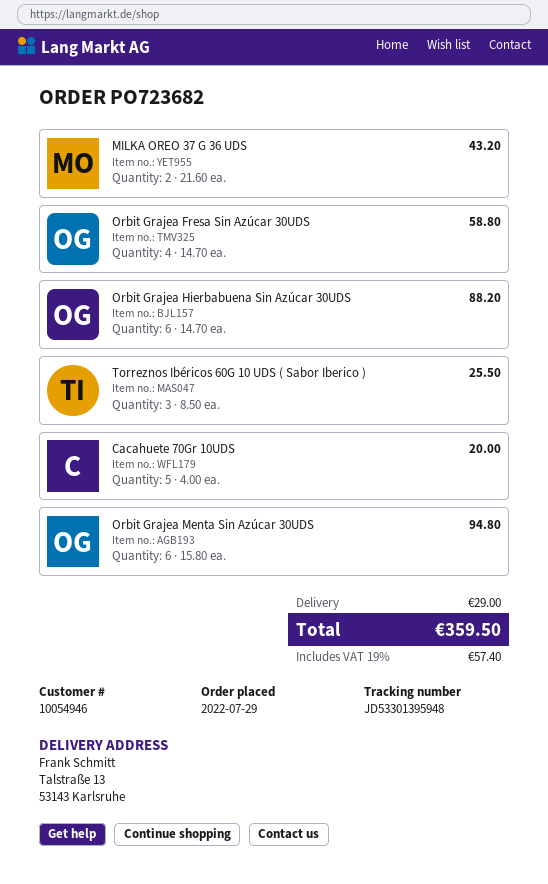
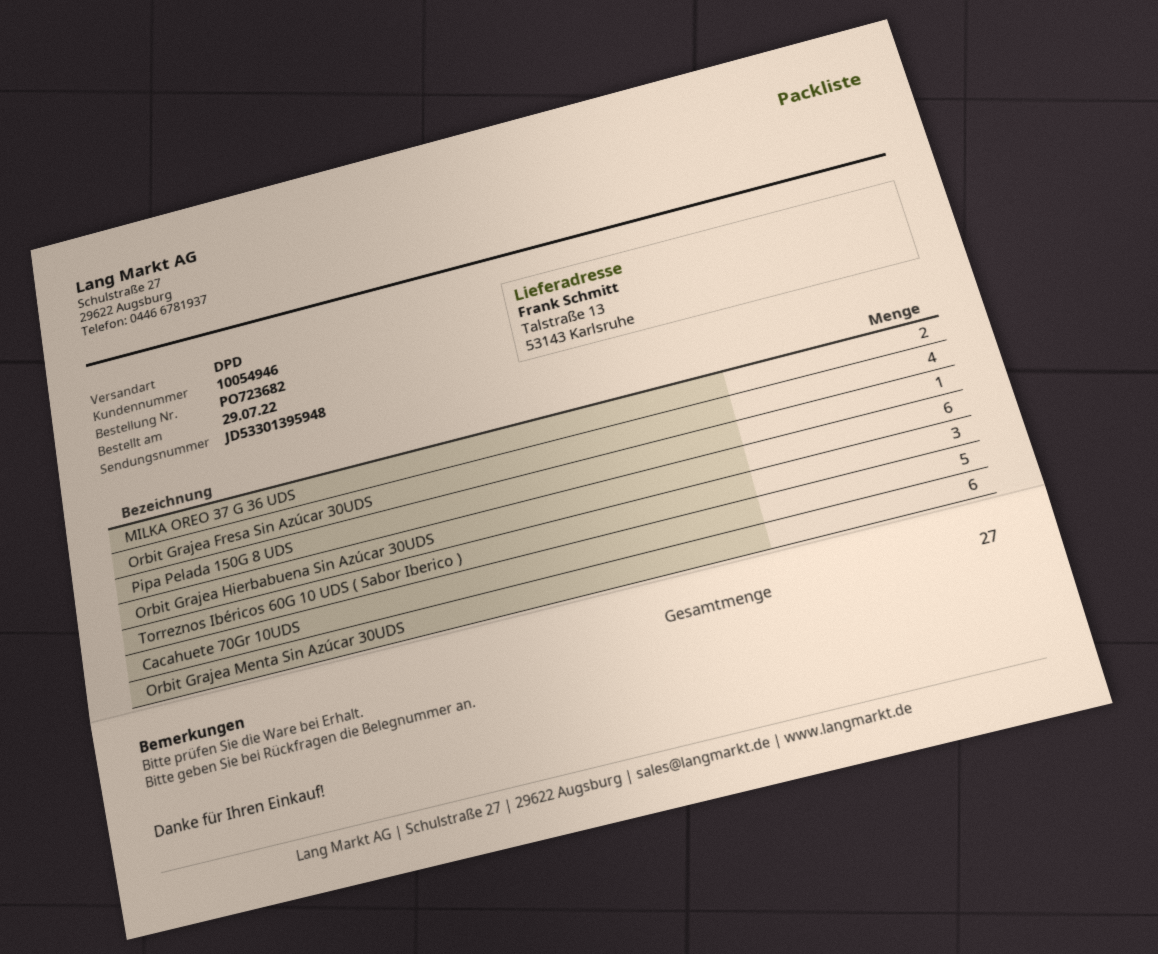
Pipa Pelada 150G 8 UDS: none -> 1

